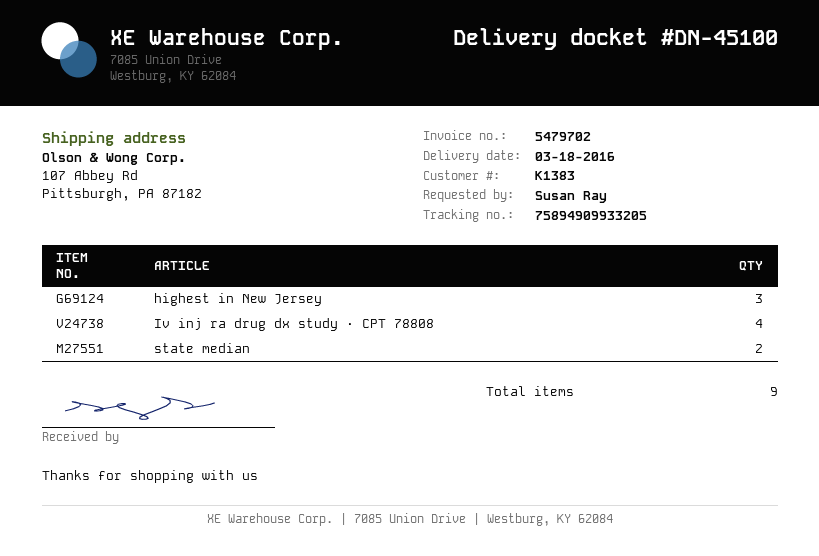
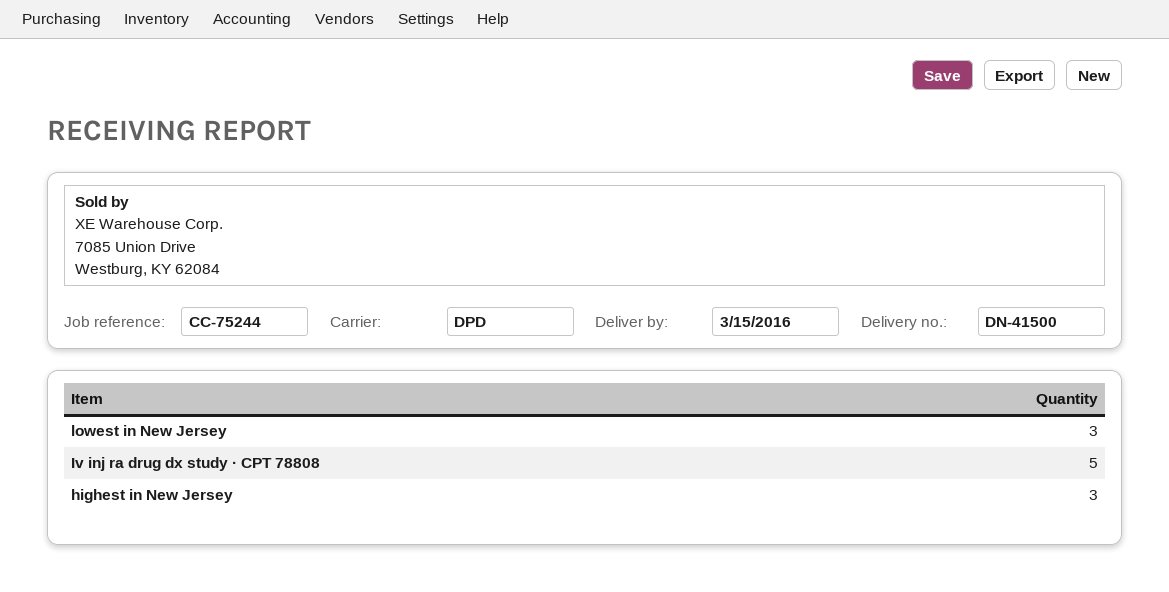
delivery note number: DN-45100 -> DN-41500
delivery date: 2016-03-18 -> 2016-03-15
Iv inj ra drug dx study · CPT 78808: 4 -> 5
state median: 2 -> none
lowest in New Jersey: none -> 3

